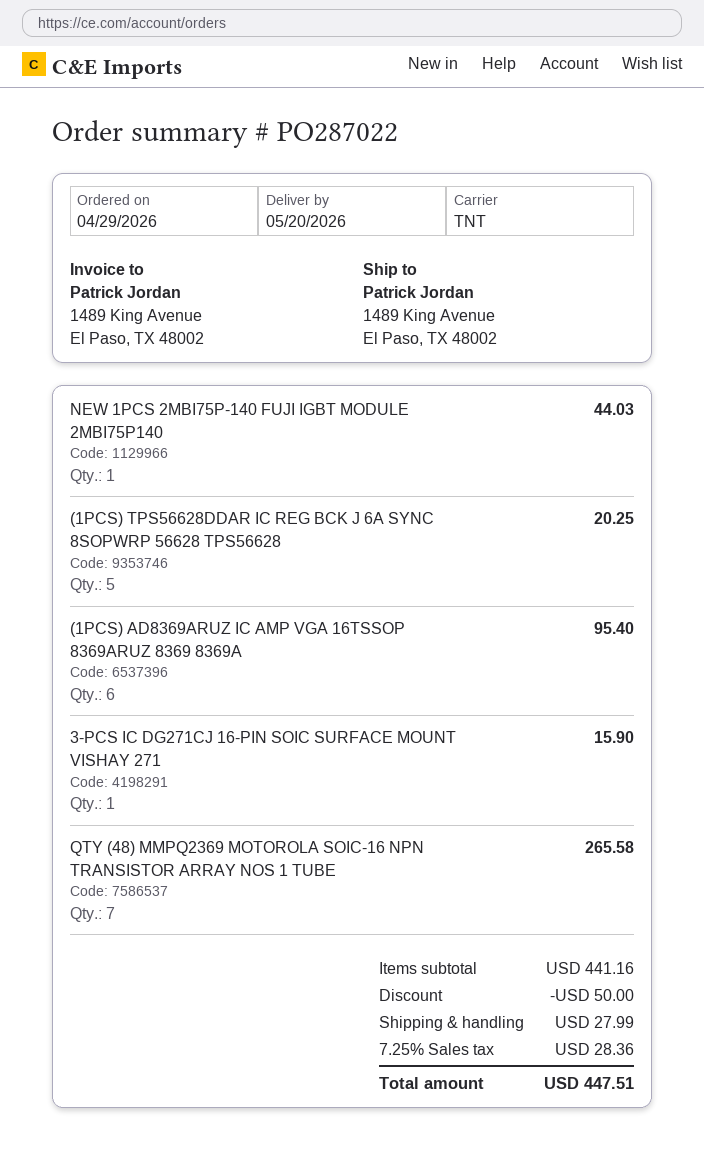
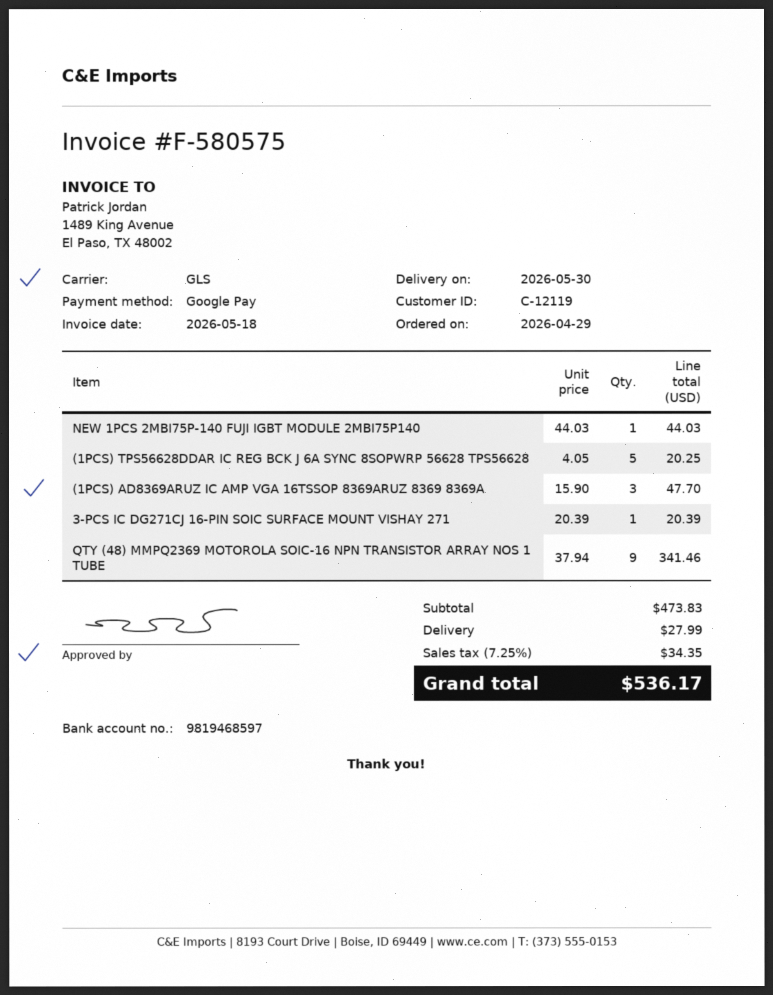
delivery date: 2026-05-20 -> 2026-05-30
shipping method: TNT -> GLS
(1PCS) AD8369ARUZ IC AMP VGA 16TSSOP 8369ARUZ 8369 8369A: 6 for 95.40 -> 3 for 47.70
3-PCS IC DG271CJ 16-PIN SOIC SURFACE MOUNT VISHAY 271: 1 for 15.90 -> 1 for 20.39
QTY (48) MMPQ2369 MOTOROLA SOIC-16 NPN TRANSISTOR ARRAY NOS 1 TUBE: 7 for 265.58 -> 9 for 341.46
subtotal: 441.16 -> 473.83
discount: 50.00 -> none
tax: 7.25% = 28.36 -> 7.25% = 34.35
total: 447.51 -> 536.17

